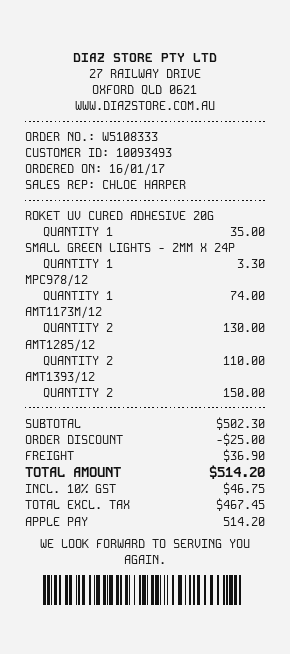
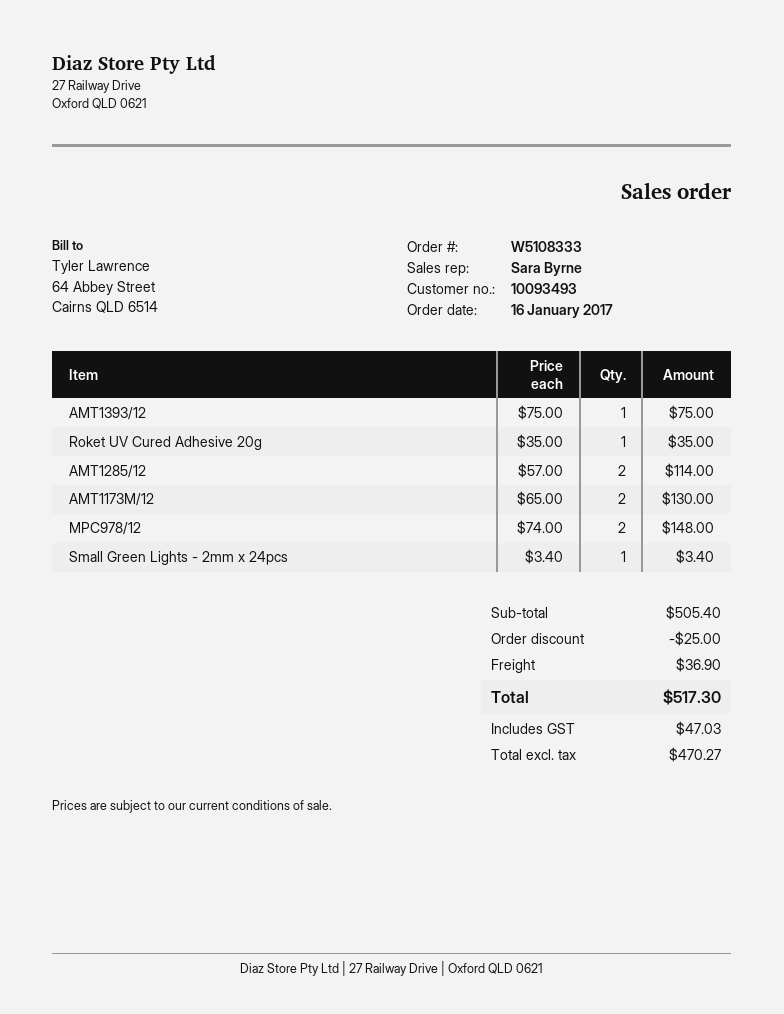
sales rep: CHLOE HARPER -> Sara Byrne
SMALL GREEN LIGHTS - 2MM X 24P: 1 for 3.30 -> 1 for 3.40
MPC978/12: 1 for 74.00 -> 2 for 148.00
AMT1285/12: 2 for 110.00 -> 2 for 114.00
AMT1393/12: 2 for 150.00 -> 1 for 75.00
subtotal: 502.30 -> 505.40
net: 467.45 -> 470.27
tax: 46.75 -> 47.03
total: 514.20 -> 517.30

